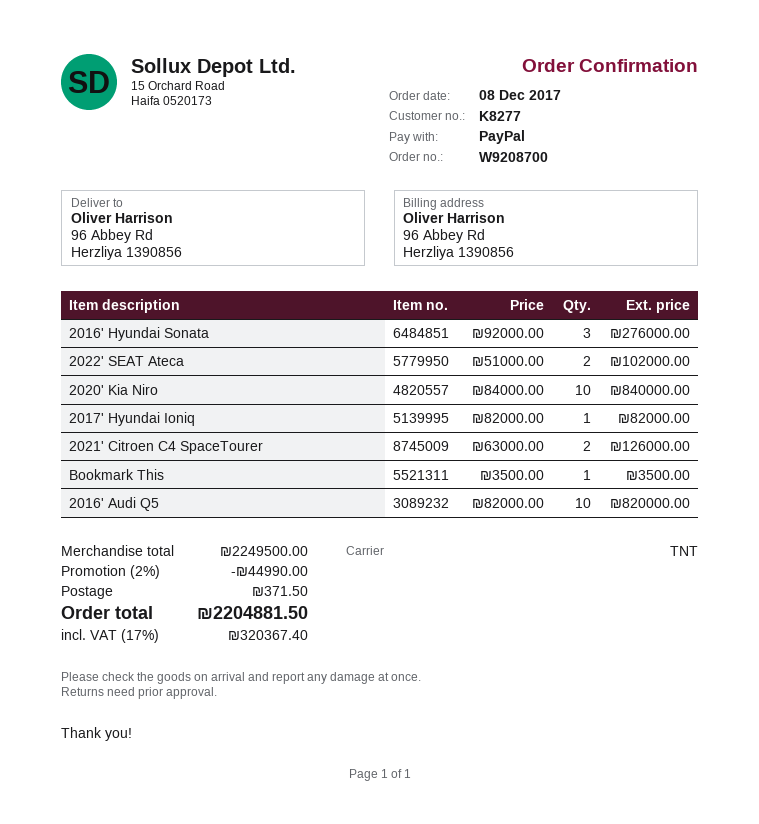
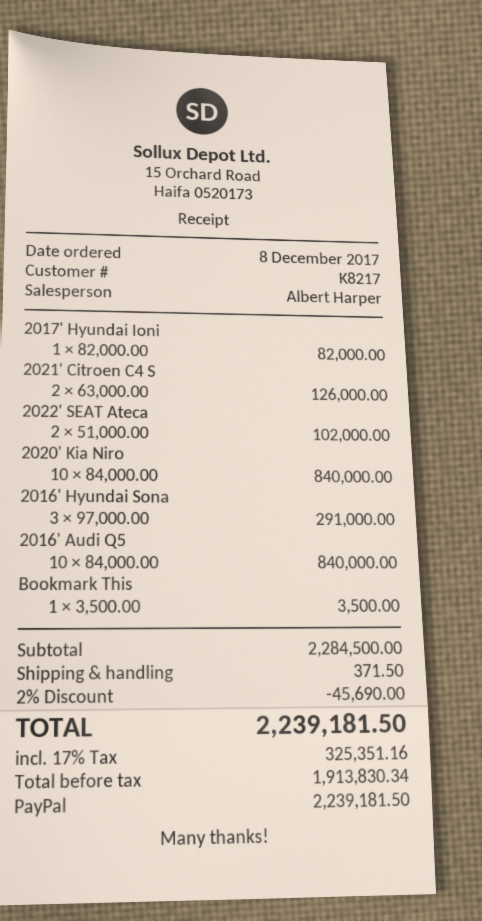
customer number: K8277 -> K8217
2016' Hyundai Sonata: 3 x 92000.00 = 276000.00 -> 3 x 97000.00 = 291000.00
2016' Audi Q5: 10 x 82000.00 = 820000.00 -> 10 x 84000.00 = 840000.00
subtotal: 2249500.00 -> 2284500.00
discount: 2% = 44990.00 -> 2% = 45690.00
tax: 17% = 320367.40 -> 17% = 325351.16
total: 2204881.50 -> 2239181.50

